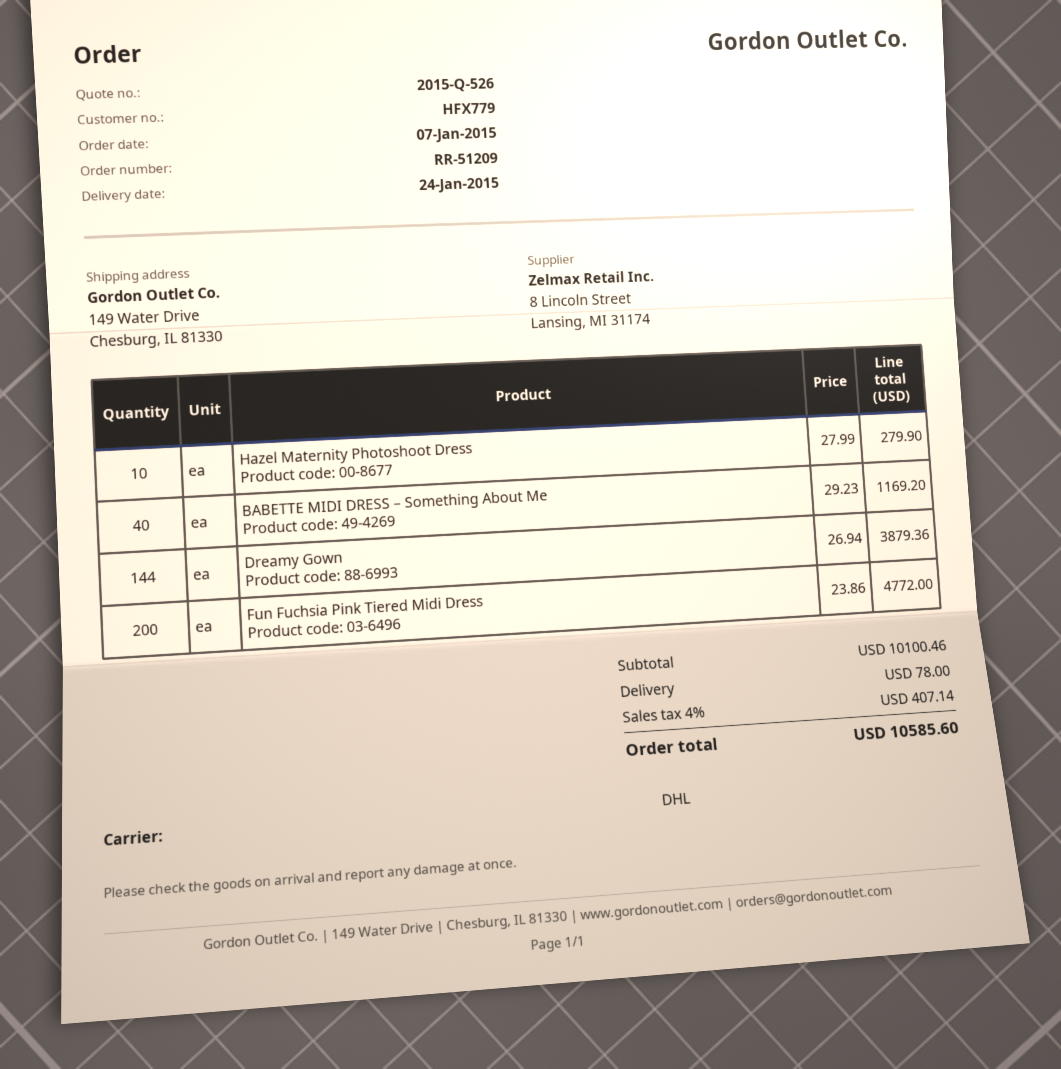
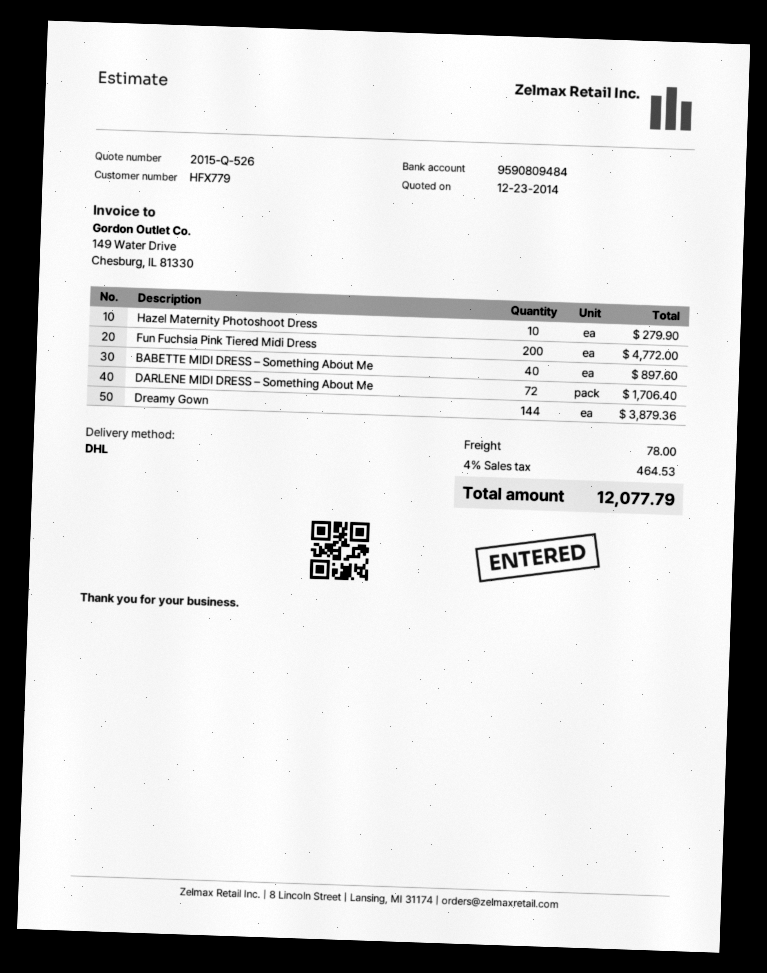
BABETTE MIDI DRESS – Something About Me: 40 for 1169.20 -> 40 for 897.60
DARLENE MIDI DRESS – Something About Me: none -> 72 for 1706.40
tax: 4% = 407.14 -> 4% = 464.53
total: 10585.60 -> 12077.79

